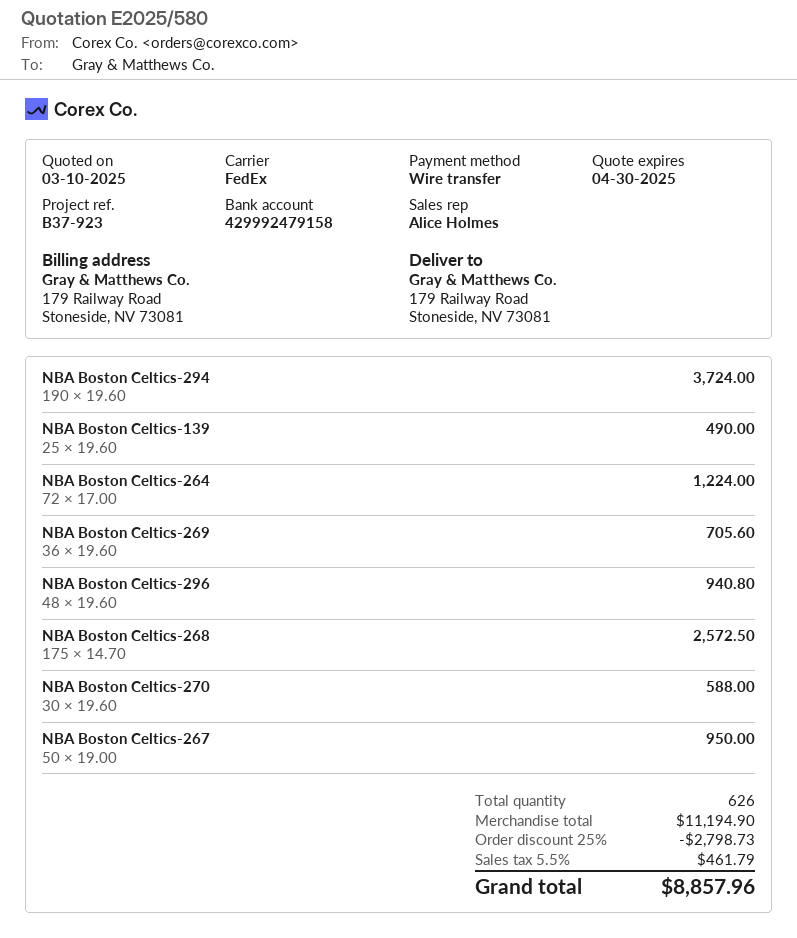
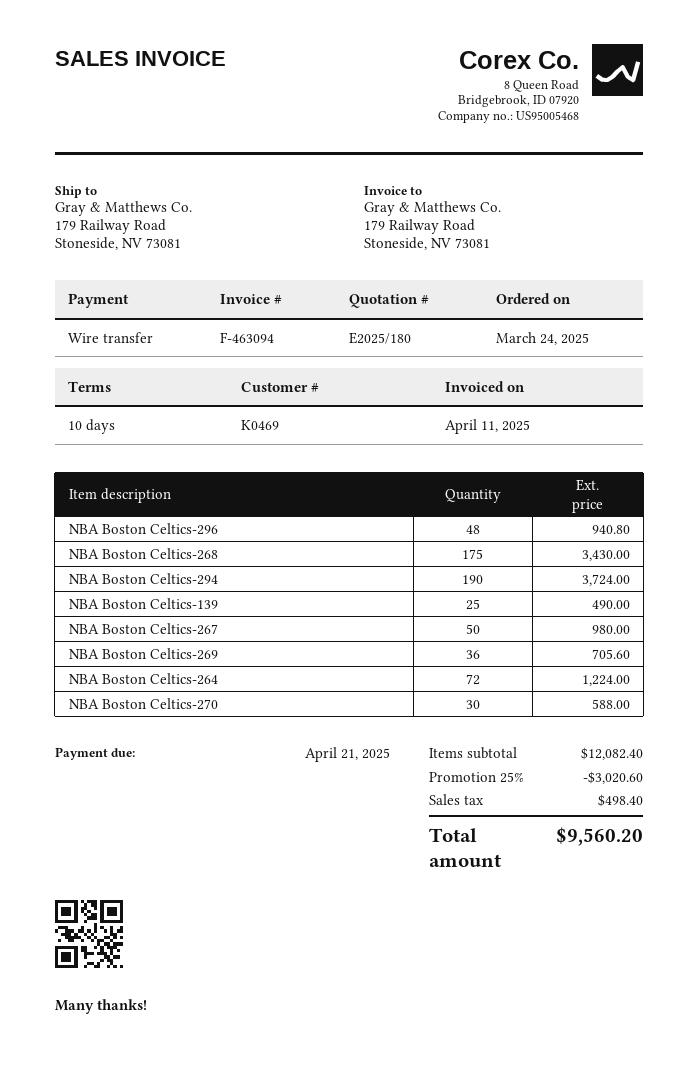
quote number: E2025/580 -> E2025/180
NBA Boston Celtics-268: 175 for 2572.50 -> 175 for 3430.00
NBA Boston Celtics-267: 50 for 950.00 -> 50 for 980.00
subtotal: 11194.90 -> 12082.40
discount: 25% = 2798.73 -> 25% = 3020.60
tax: 461.79 -> 498.40
total: 8857.96 -> 9560.20

